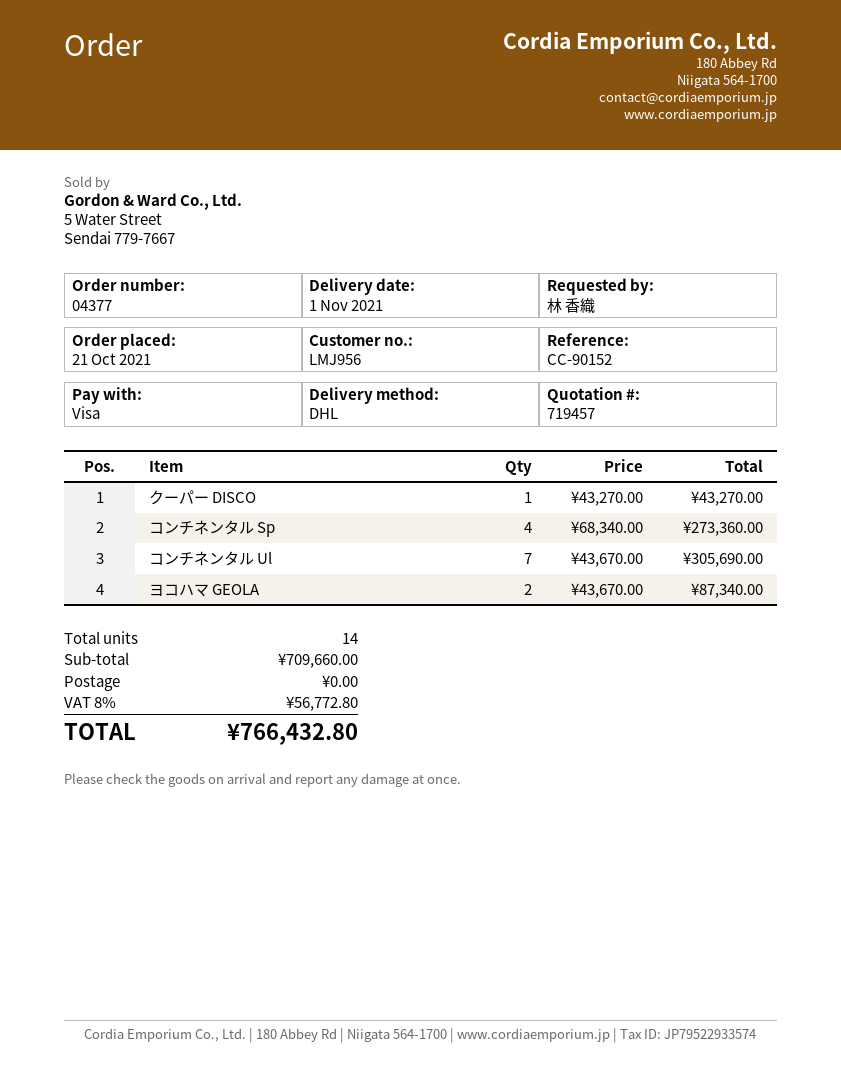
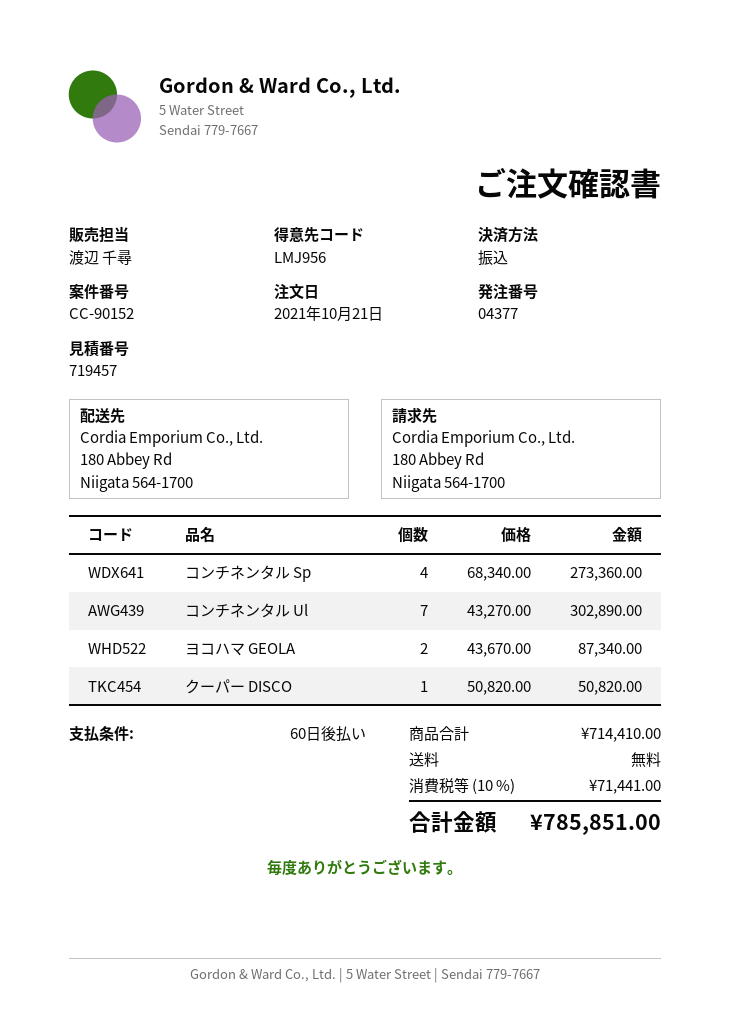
payment method: Visa -> bank transfer
クーパー DISCO: 1 x 43270.00 = 43270.00 -> 1 x 50820.00 = 50820.00
コンチネンタル Ul: 7 x 43670.00 = 305690.00 -> 7 x 43270.00 = 302890.00
subtotal: 709660.00 -> 714410.00
tax: 8% = 56772.80 -> 10% = 71441.00
total: 766432.80 -> 785851.00

